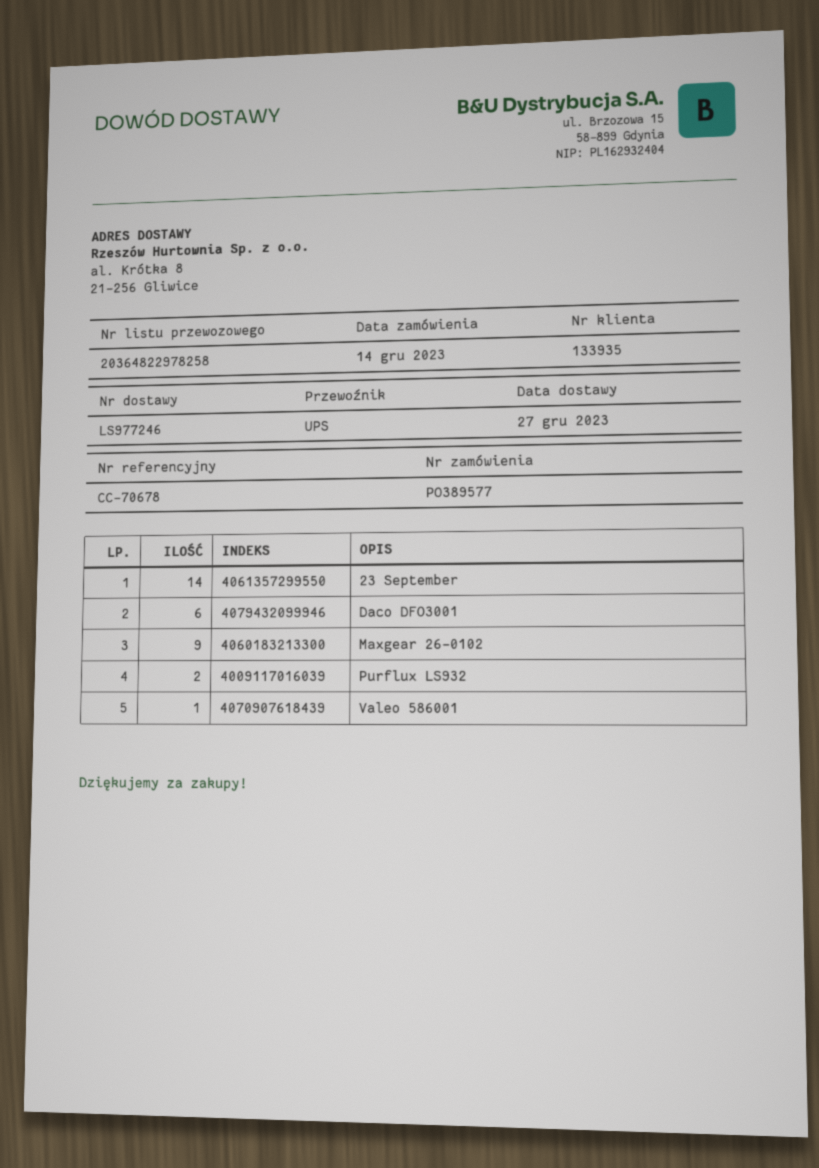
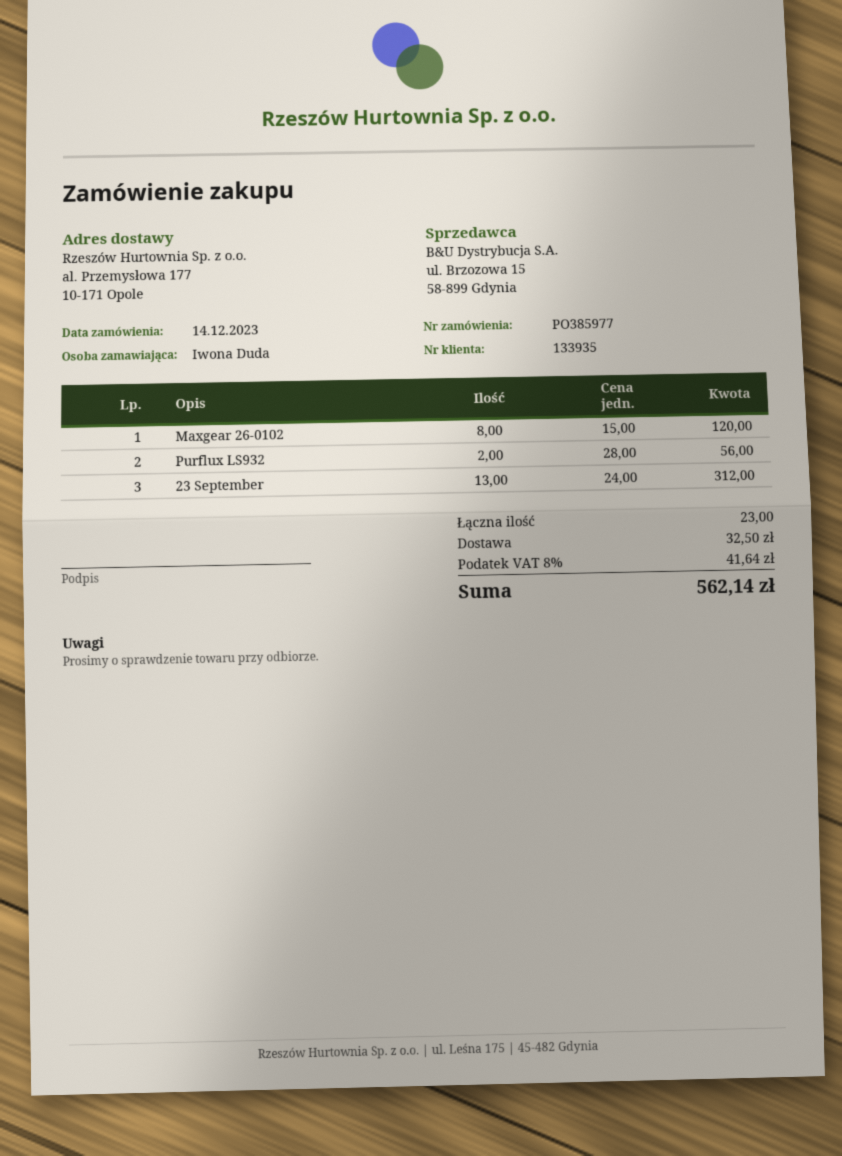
order number: PO389577 -> PO385977
ship to: al. Krótka 8, 21-256 Gliwice -> al. Przemysłowa 177, 10-171 Opole
23 September: 14 -> 13
Daco DFO3001: 6 -> none
Maxgear 26-0102: 9 -> 8
Valeo 586001: 1 -> none

